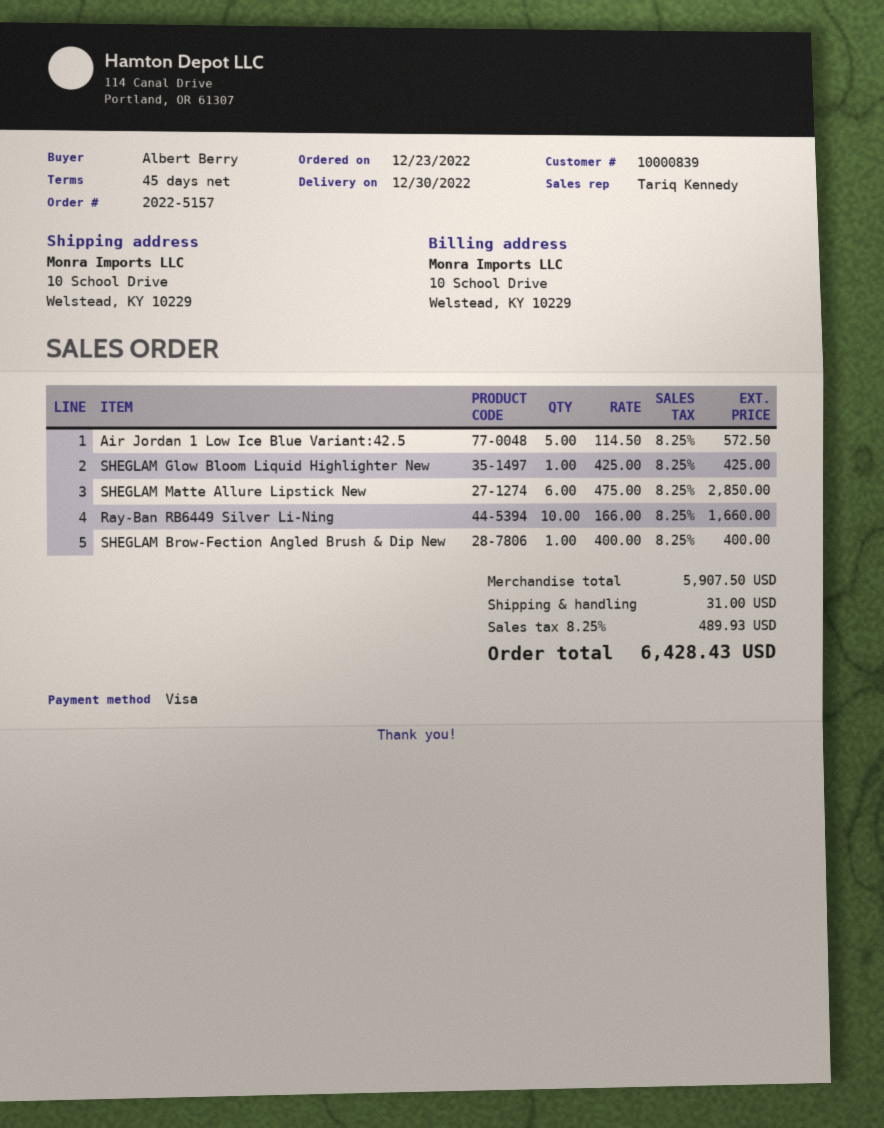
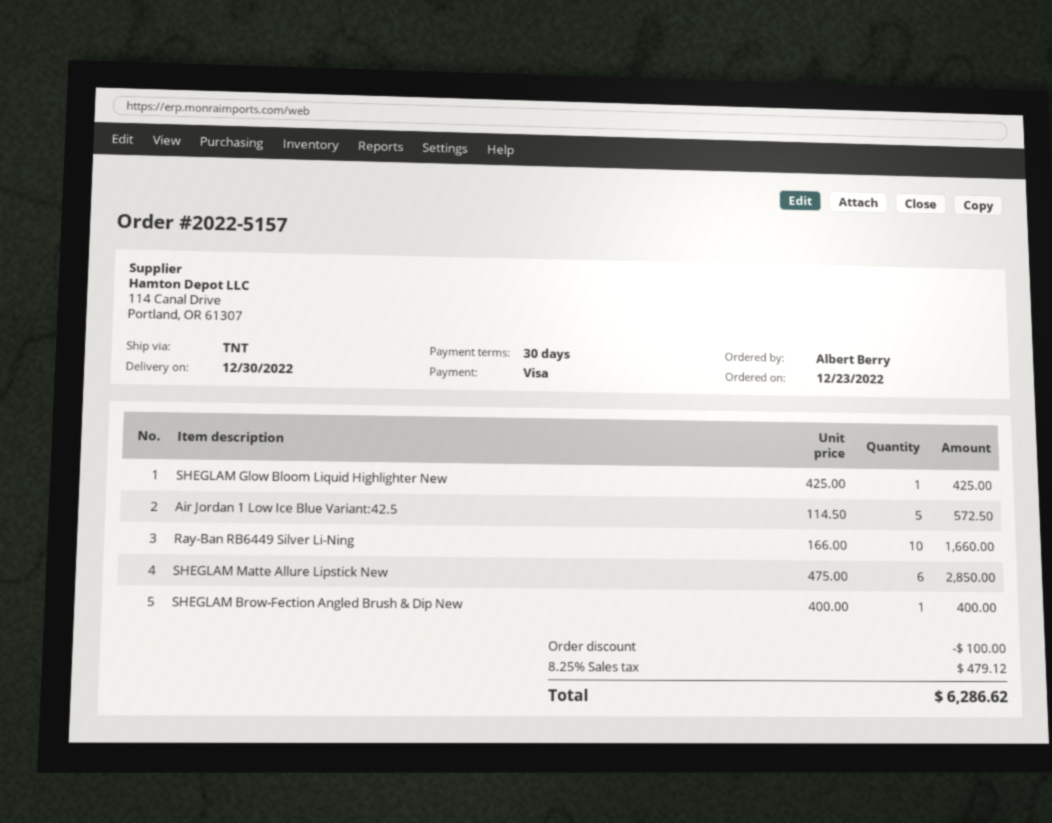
payment terms: 45 days -> 30 days
discount: none -> 100.00
shipping: 31.00 -> none
tax: 8.25% = 489.93 -> 8.25% = 479.12
total: 6428.43 -> 6286.62

